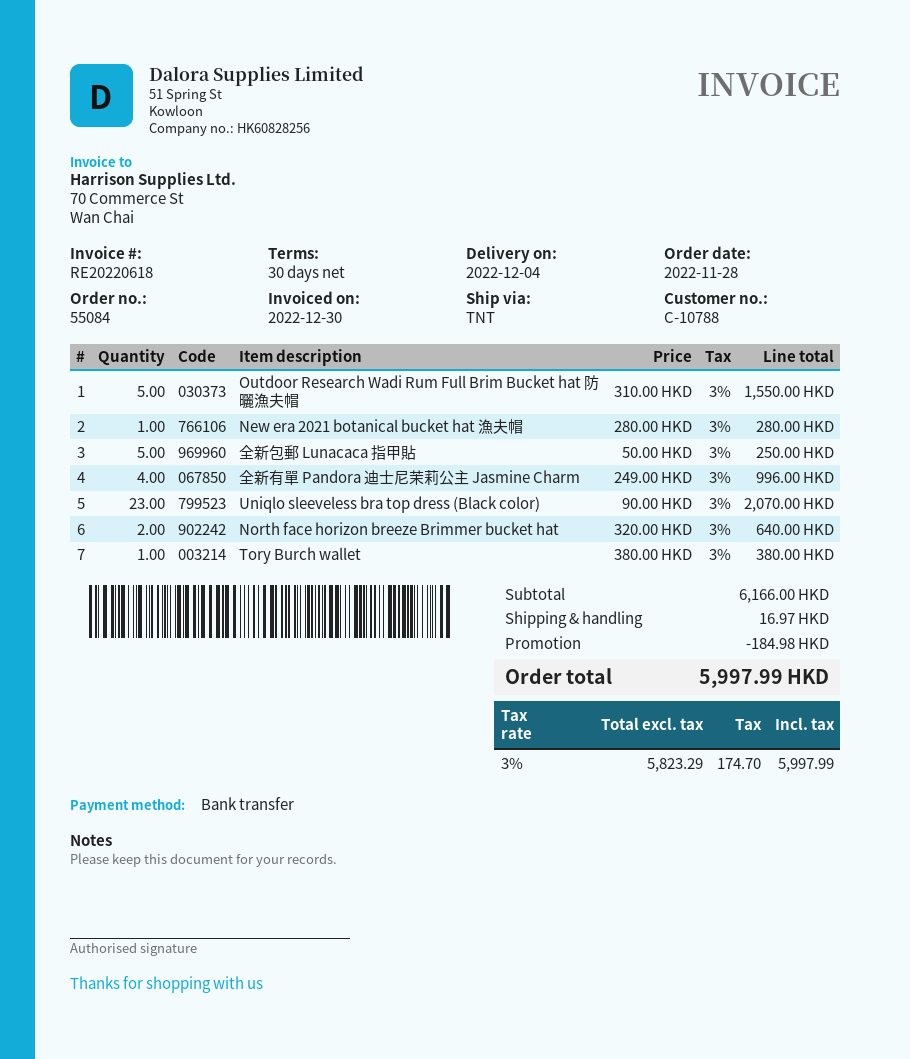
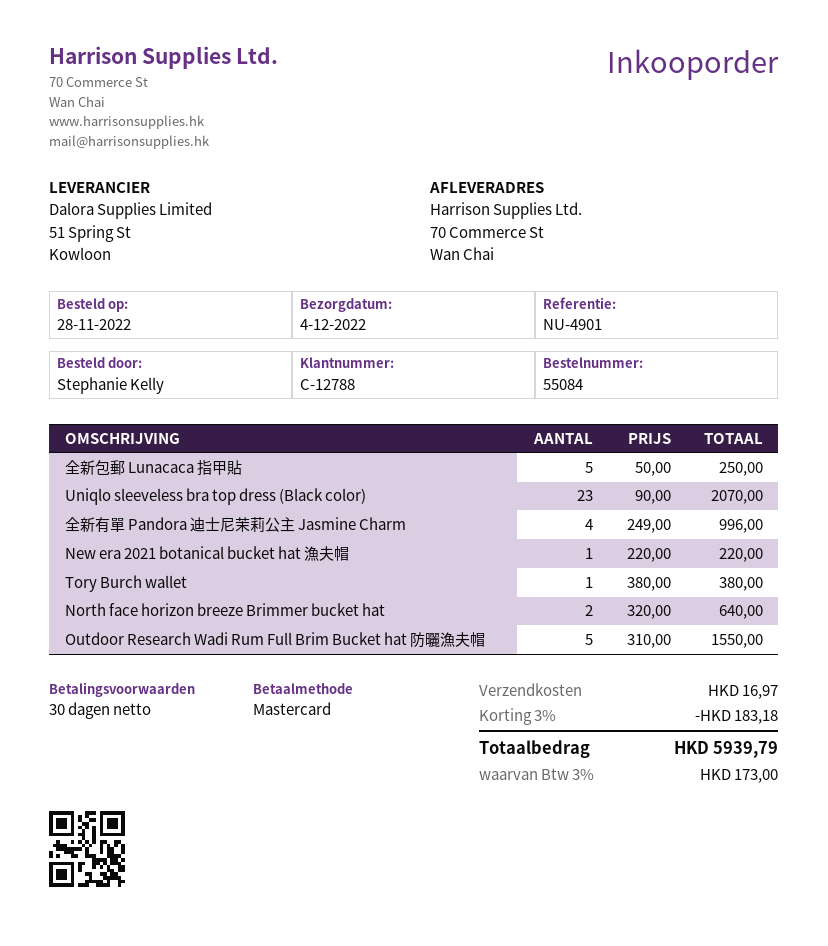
customer number: C-10788 -> C-12788
payment method: bank transfer -> Mastercard
New era 2021 botanical bucket hat 漁夫帽: 1 x 280.00 = 280.00 -> 1 x 220.00 = 220.00
discount: 184.98 -> 183.18
tax: 3% = 174.70 -> 3% = 173.00
total: 5997.99 -> 5939.79

